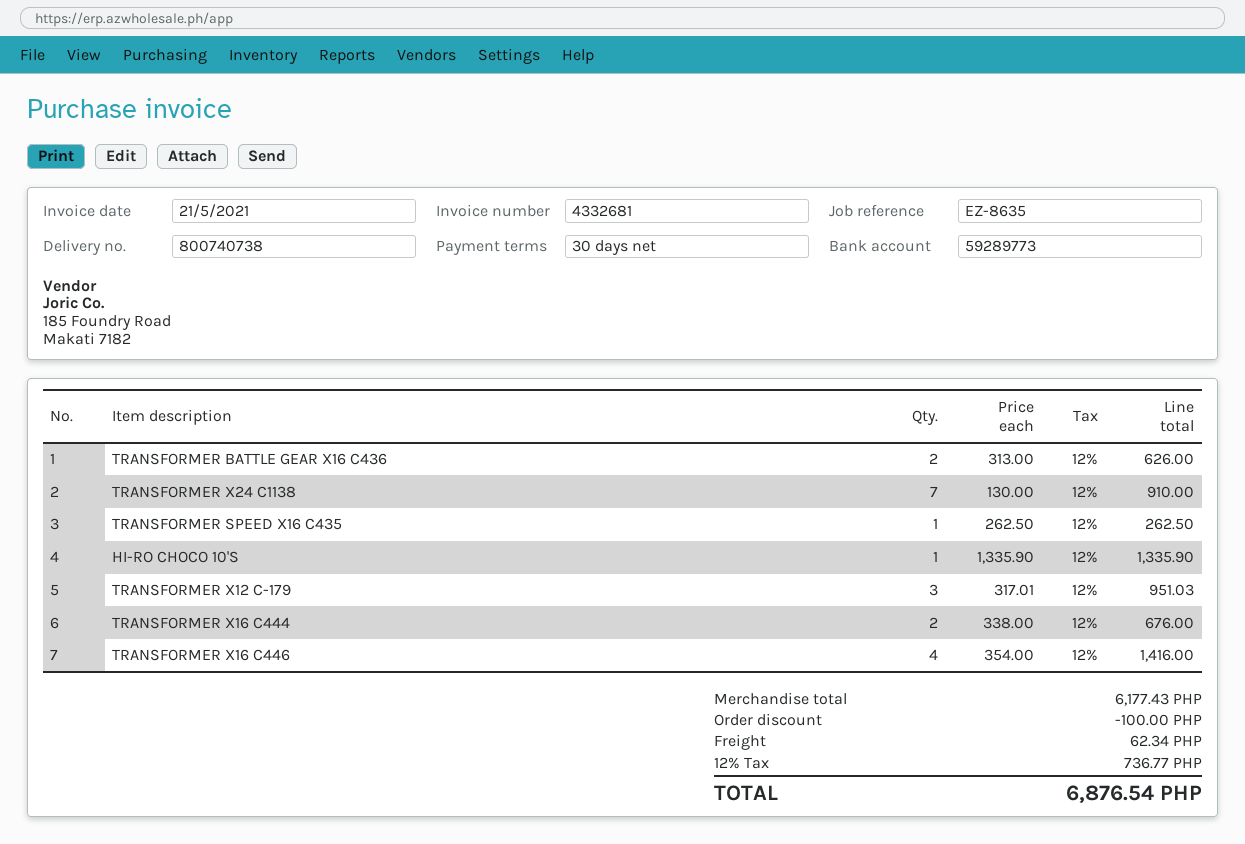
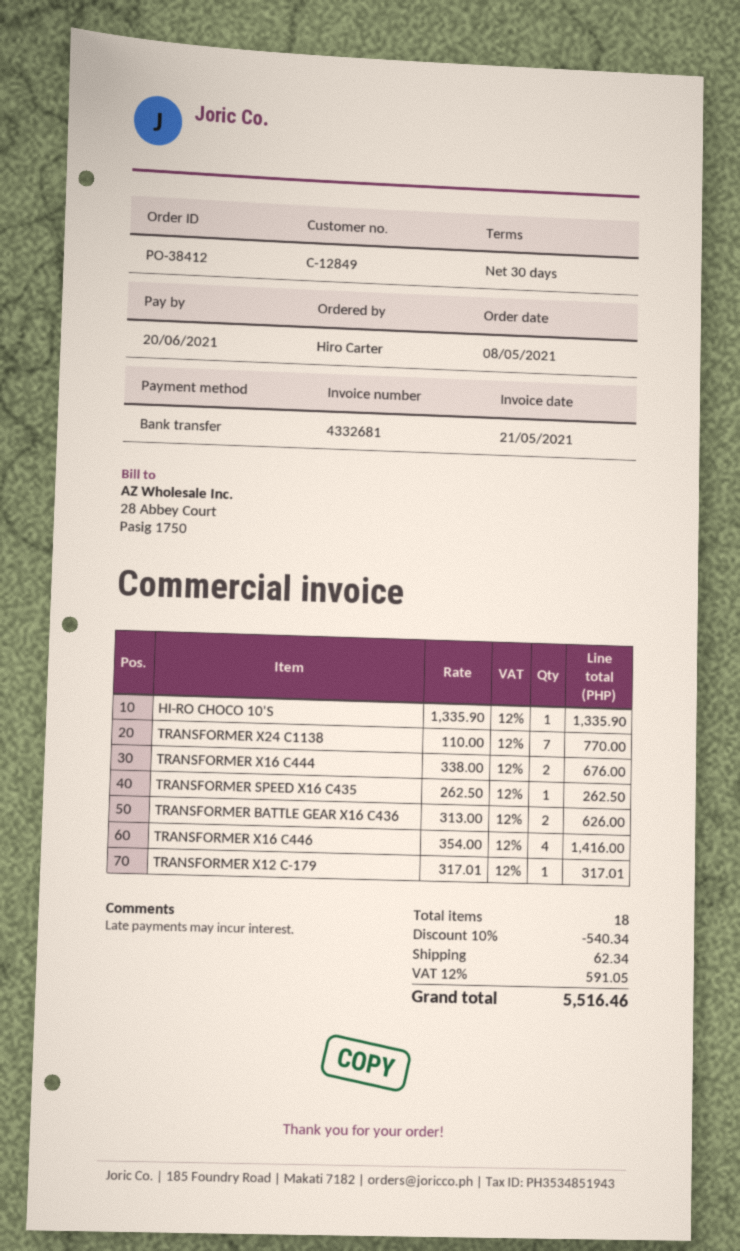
TRANSFORMER X24 C1138: 7 x 130.00 = 910.00 -> 7 x 110.00 = 770.00
TRANSFORMER X12 C-179: 3 x 317.01 = 951.03 -> 1 x 317.01 = 317.01
discount: 100.00 -> 540.34
tax: 12% = 736.77 -> 12% = 591.05
total: 6876.54 -> 5516.46

